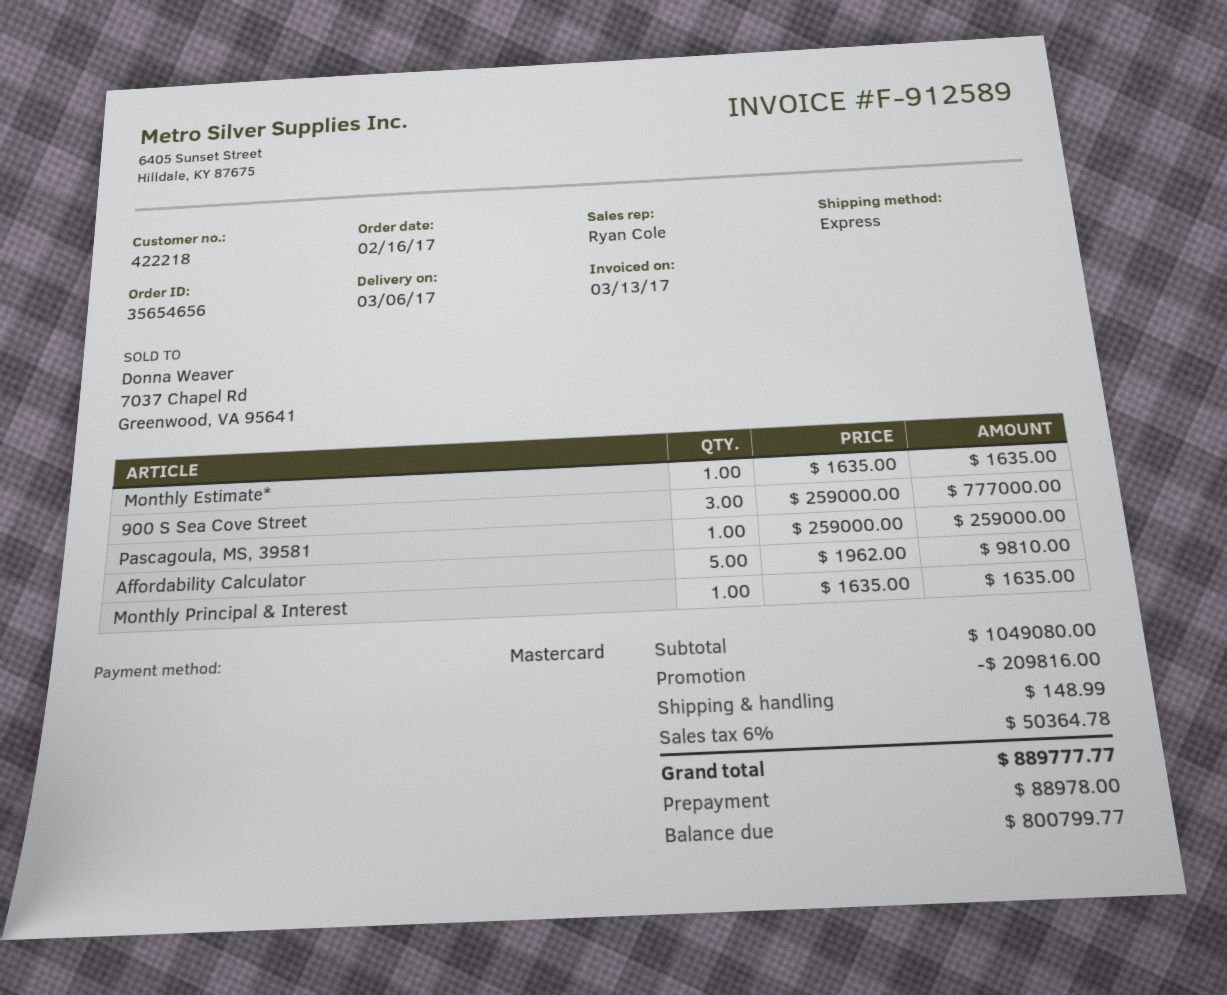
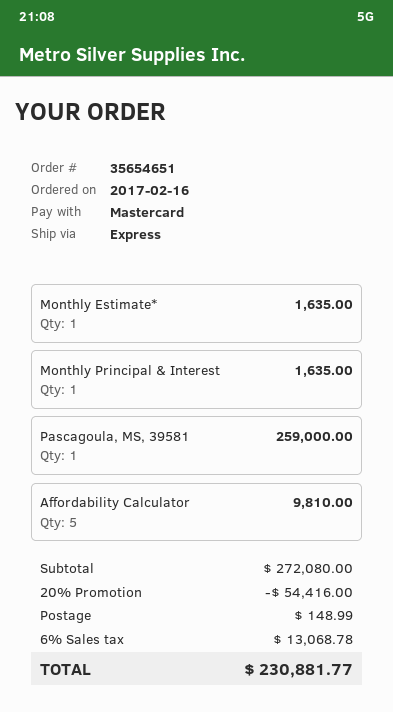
order number: 35654656 -> 35654651
900 S Sea Cove Street: 3 for 777000.00 -> none
subtotal: 1049080.00 -> 272080.00
discount: 209816.00 -> 54416.00
tax: 6% = 50364.78 -> 6% = 13068.78
total: 889777.77 -> 230881.77

